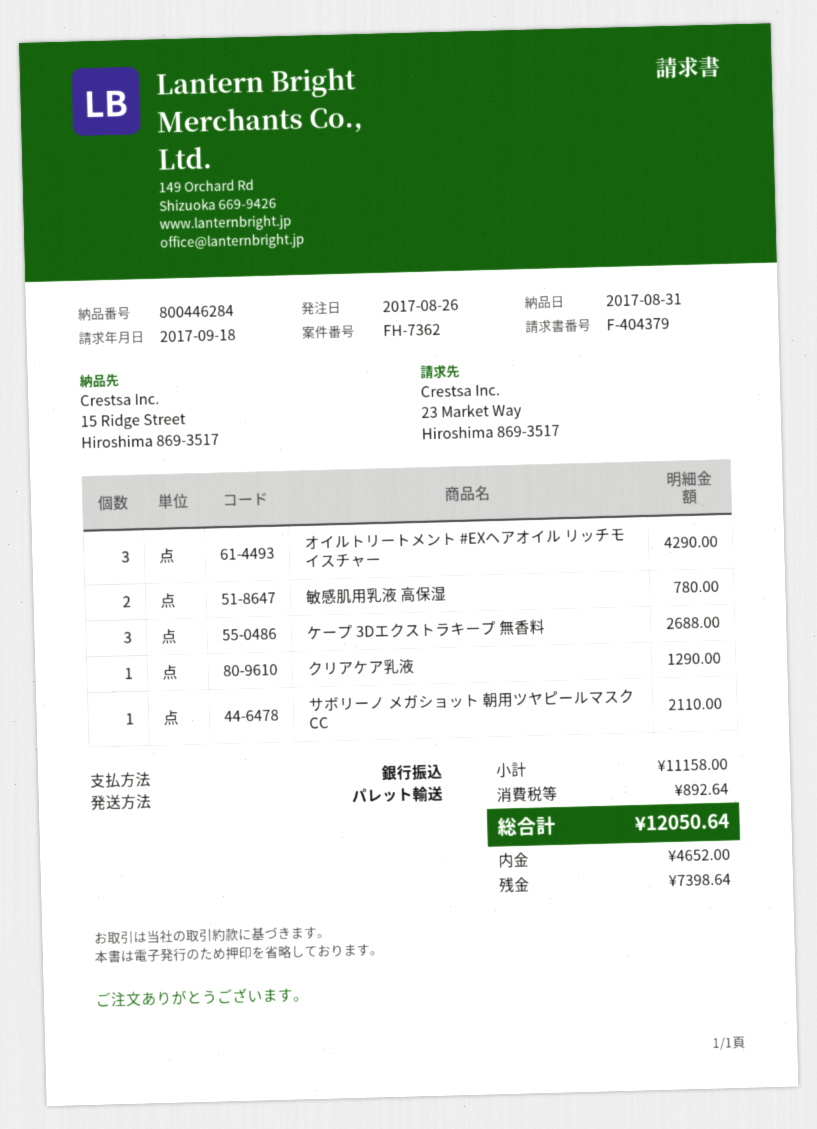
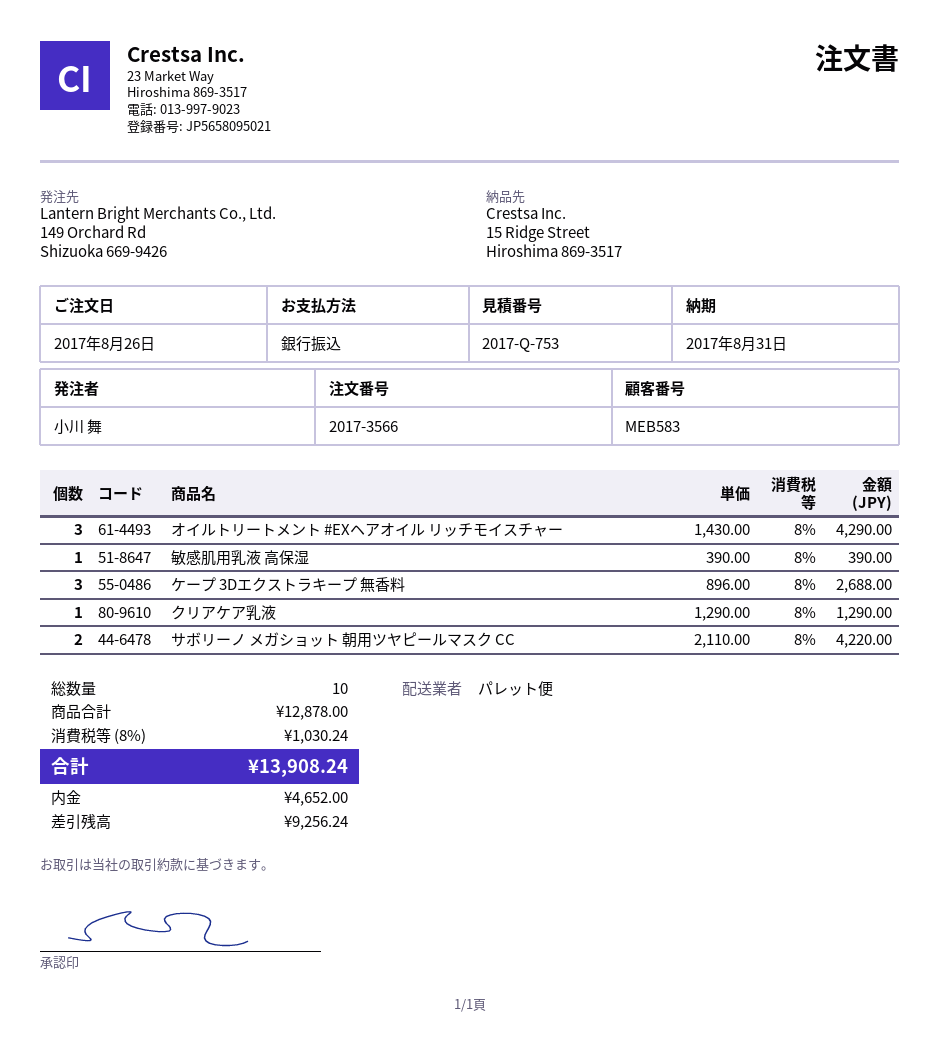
敏感肌用乳液 高保湿: 2 for 780.00 -> 1 for 390.00
サボリーノ メガショット 朝用ツヤピールマスク CC: 1 for 2110.00 -> 2 for 4220.00
subtotal: 11158.00 -> 12878.00
tax: 892.64 -> 1030.24
total: 12050.64 -> 13908.24
balance: 7398.64 -> 9256.24

